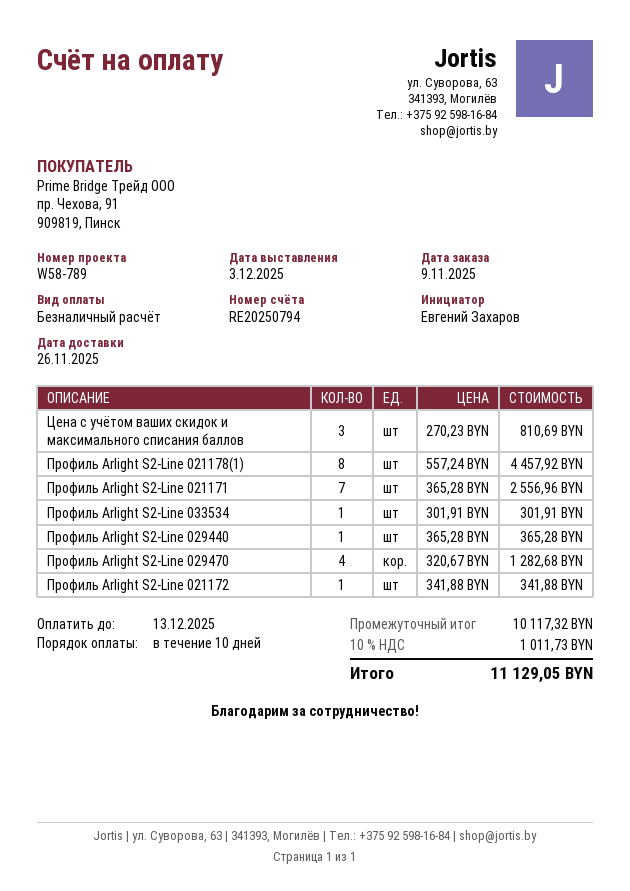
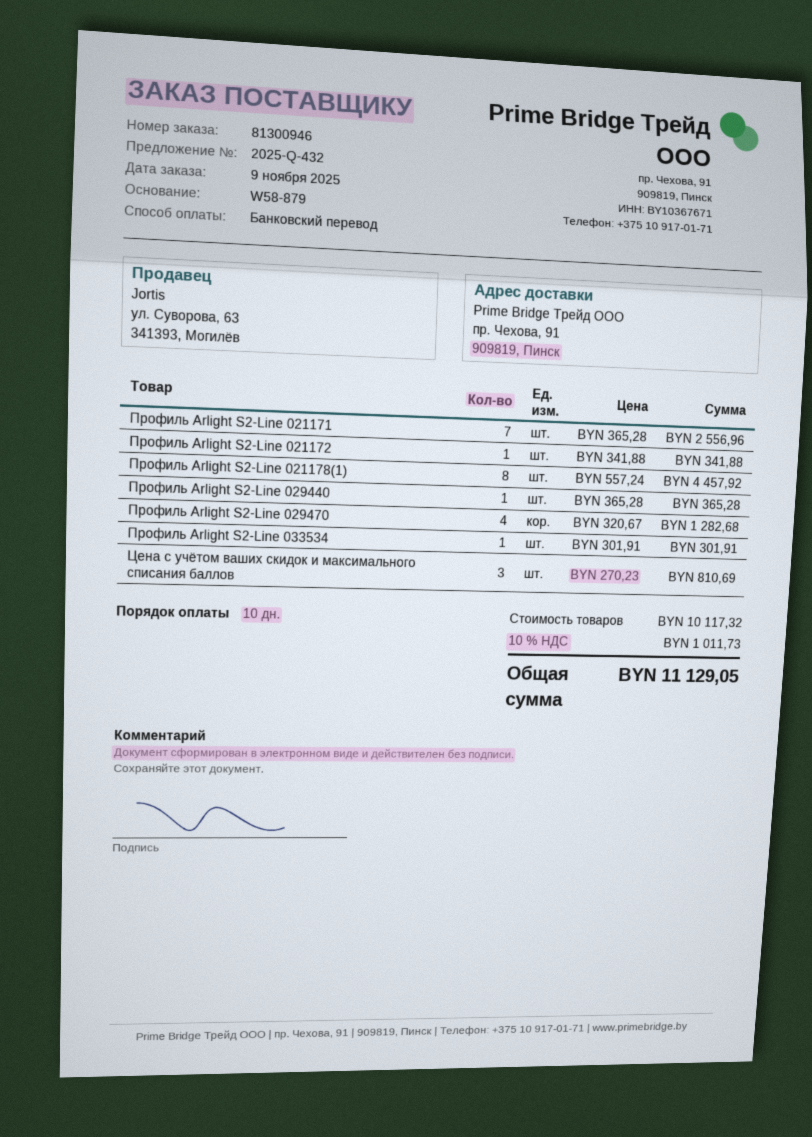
reference: W58-789 -> W58-879

